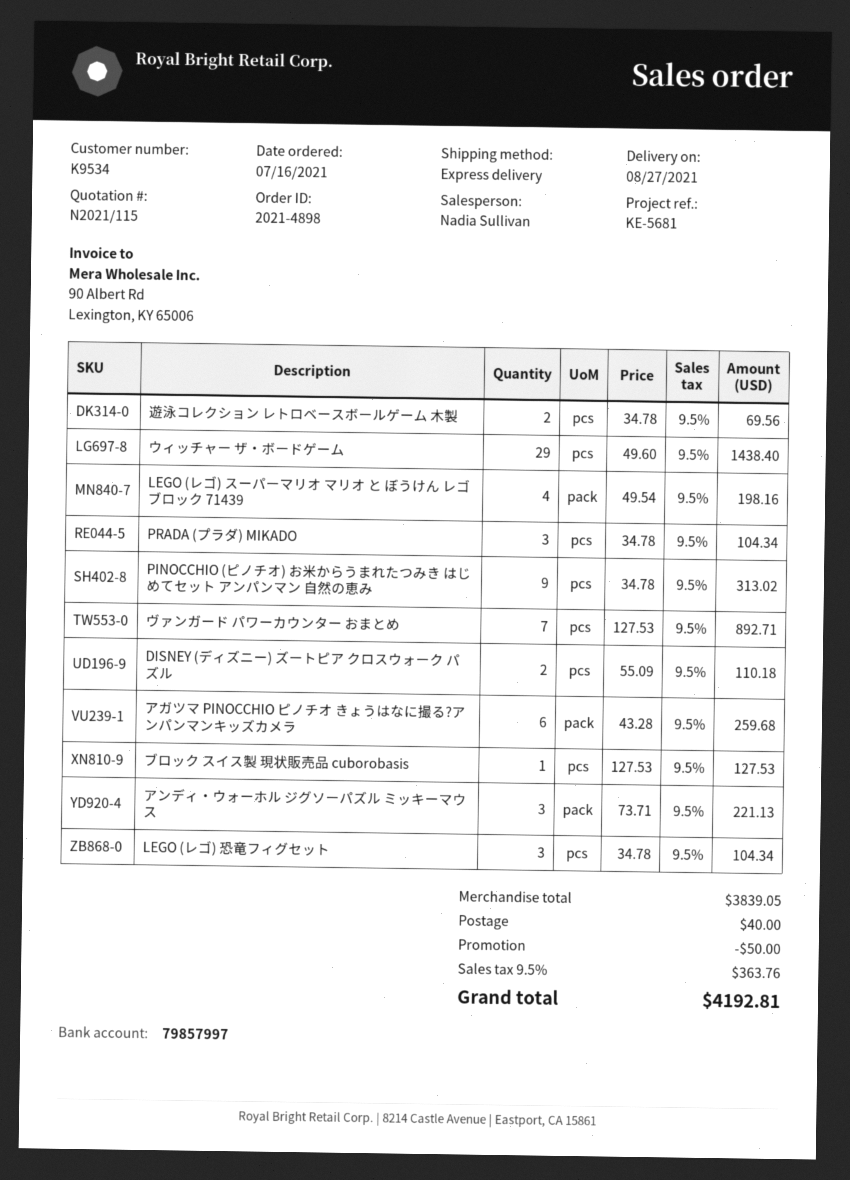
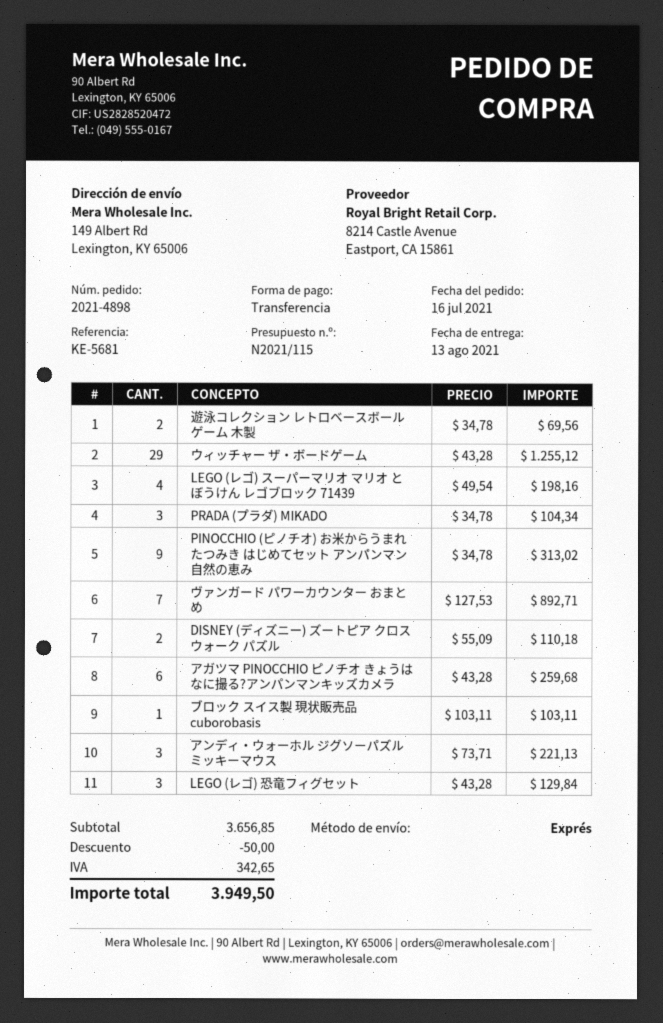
delivery date: 2021-08-27 -> 2021-08-13
ウィッチャー ザ・ボードゲーム: 29 x 49.60 = 1438.40 -> 29 x 43.28 = 1255.12
ブロック スイス製 現状販売品 cuborobasis: 1 x 127.53 = 127.53 -> 1 x 103.11 = 103.11
LEGO (レゴ) 恐竜フィグセット: 3 x 34.78 = 104.34 -> 3 x 43.28 = 129.84
subtotal: 3839.05 -> 3656.85
shipping: 40.00 -> none
tax: 363.76 -> 342.65
total: 4192.81 -> 3949.50

